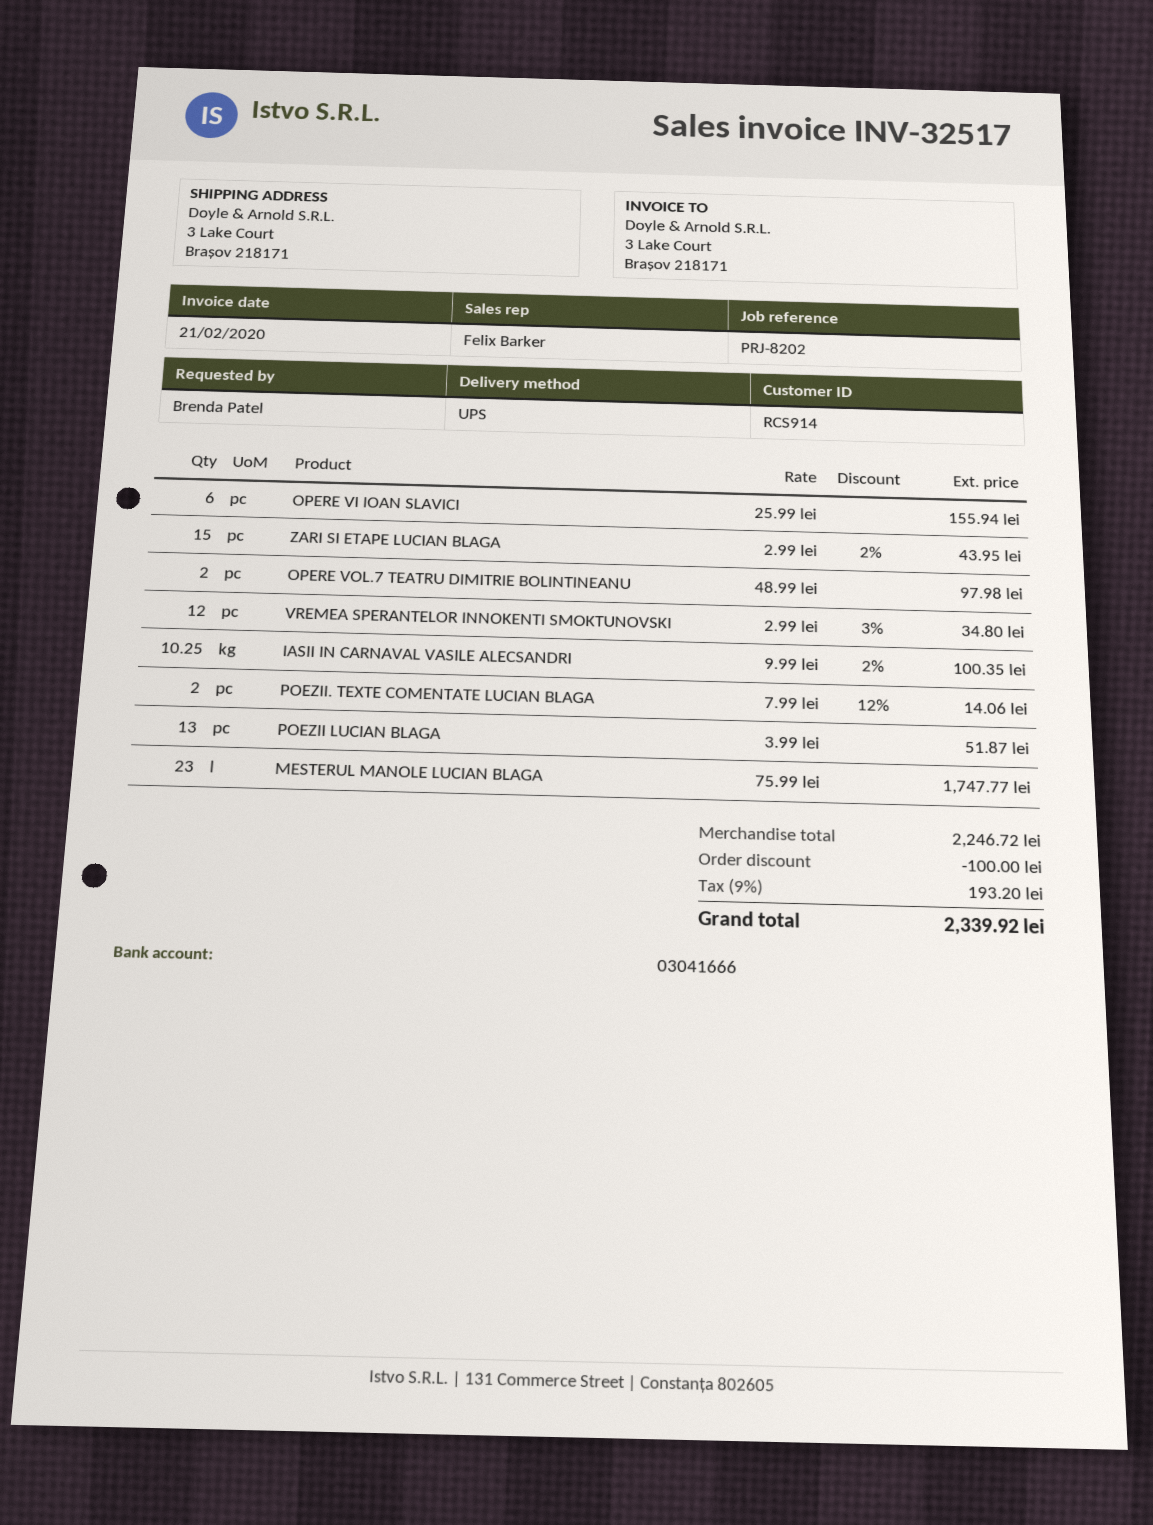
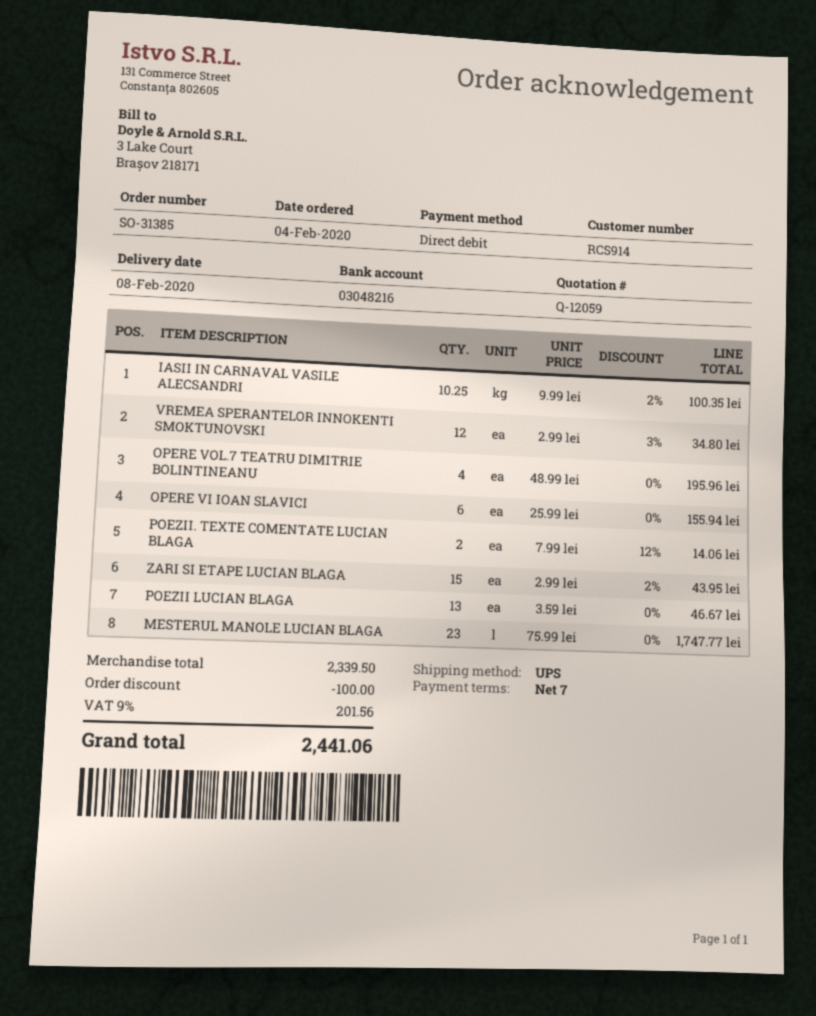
bank account: 03041666 -> 03048216
OPERE VOL.7 TEATRU DIMITRIE BOLINTINEANU: 2 x 48.99 = 97.98 -> 4 x 48.99 = 195.96
POEZII LUCIAN BLAGA: 13 x 3.99 = 51.87 -> 13 x 3.59 = 46.67
subtotal: 2246.72 -> 2339.50
tax: 9% = 193.20 -> 9% = 201.56
total: 2339.92 -> 2441.06

